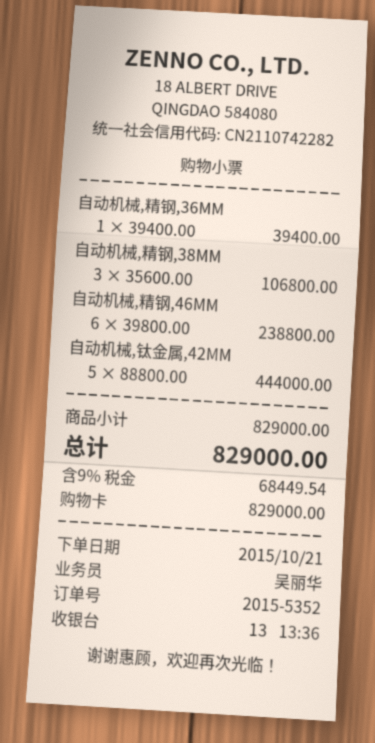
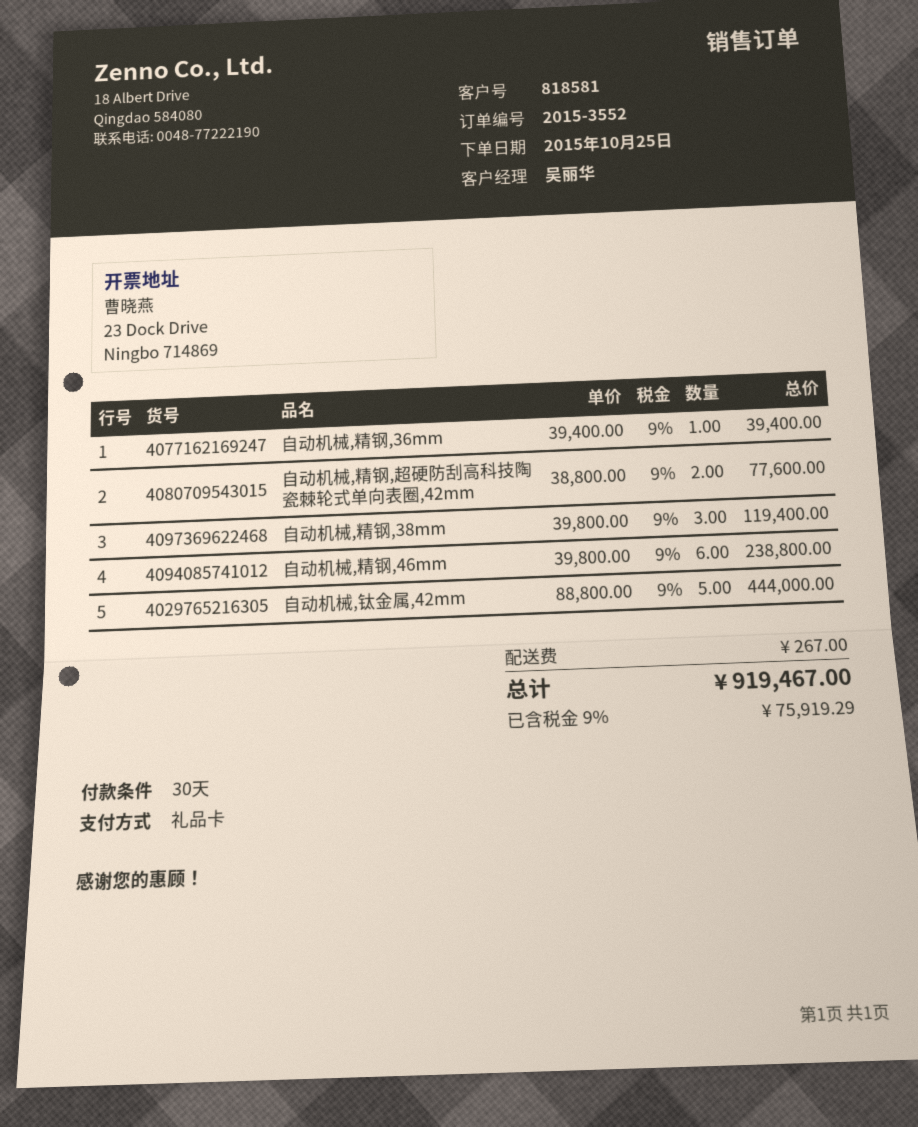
order number: 2015-5352 -> 2015-3552
order date: 2015-10-21 -> 2015-10-25
自动机械,精钢,38MM: 3 x 35600.00 = 106800.00 -> 3 x 39800.00 = 119400.00
自动机械,精钢,超硬防刮高科技陶瓷棘轮式单向表圈,42mm: none -> 2 x 38800.00 = 77600.00
shipping: none -> 267.00
tax: 9% = 68449.54 -> 9% = 75919.29
total: 829000.00 -> 919467.00

